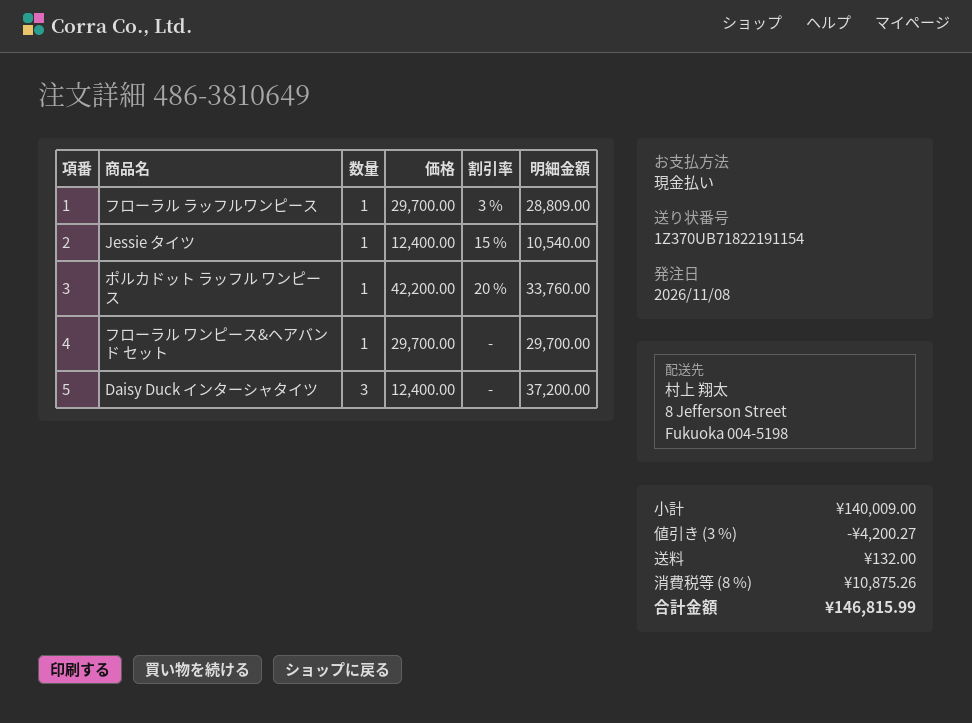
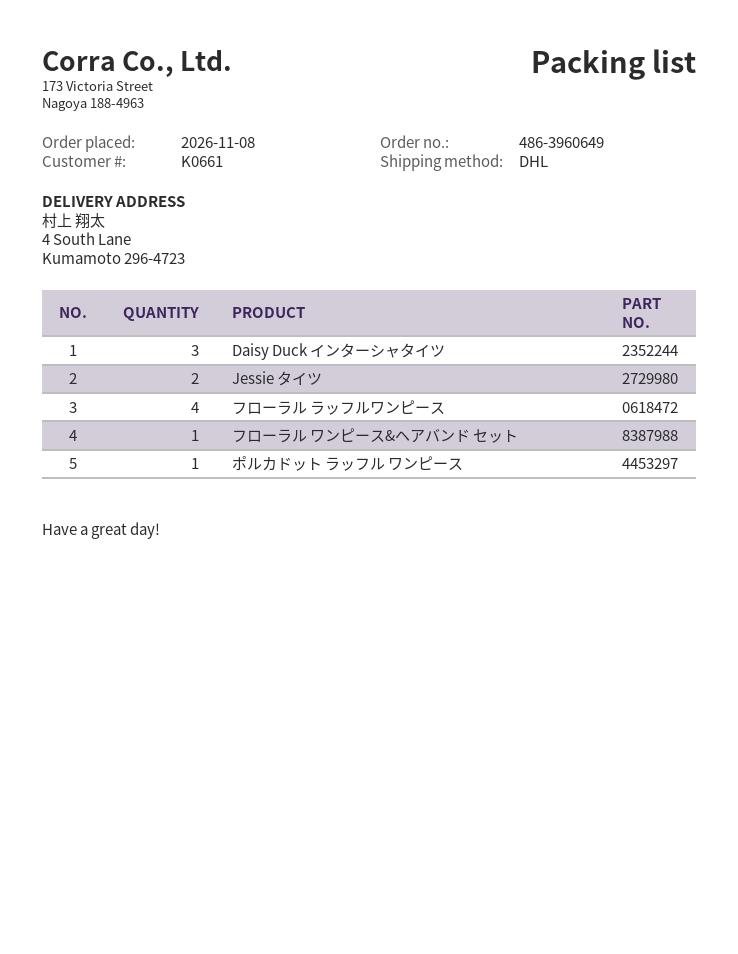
order number: 486-3810649 -> 486-3960649
ship to: 8 Jefferson Street, Fukuoka 004-5198 -> 4 South Lane, Kumamoto 296-4723
フローラル ラッフルワンピース: 1 -> 4
Jessie タイツ: 1 -> 2

